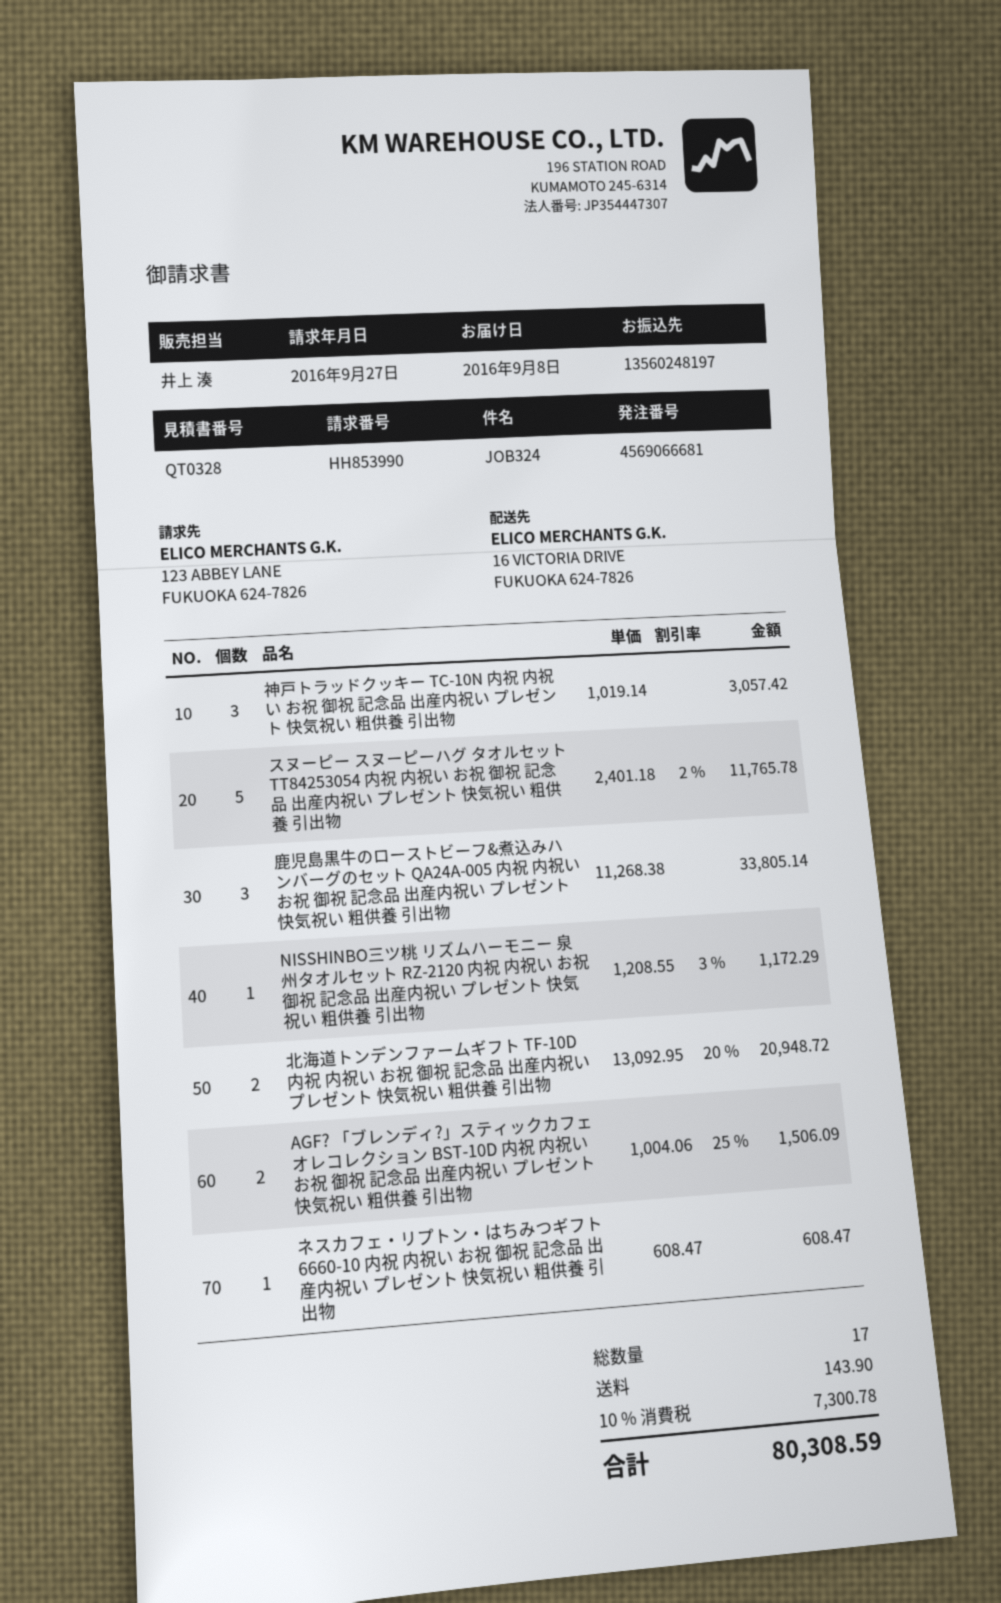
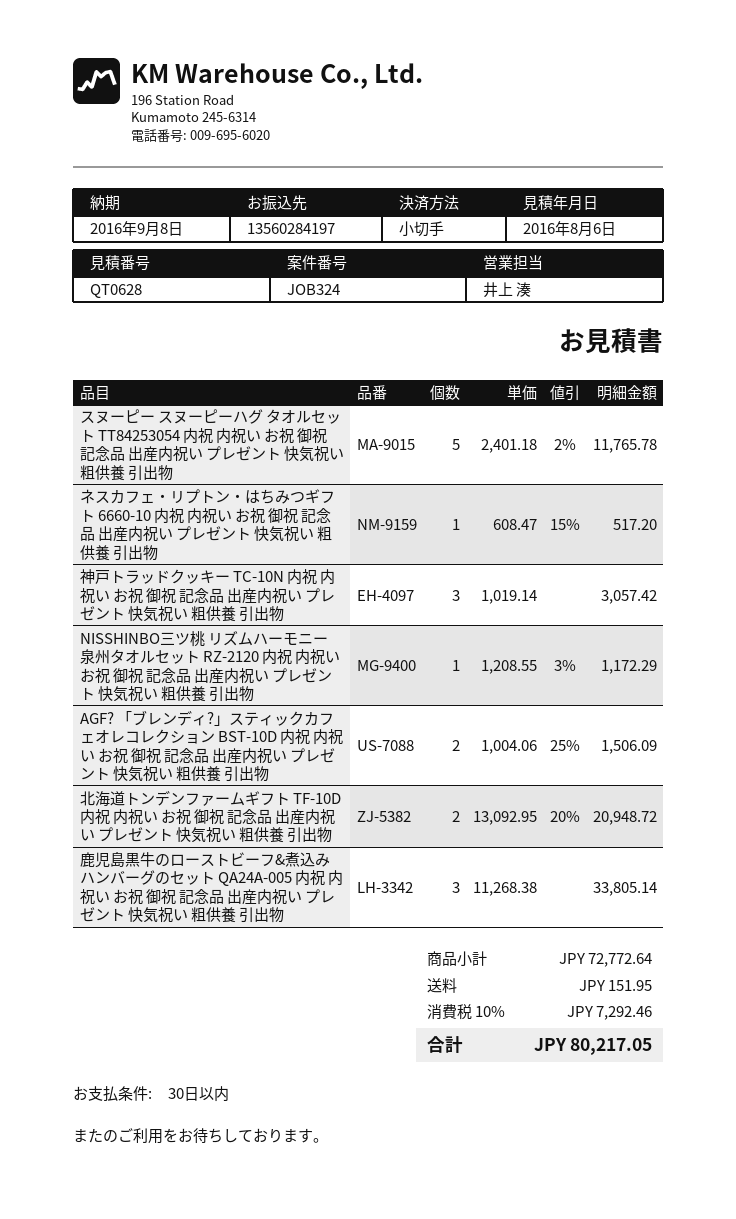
quote number: QT0328 -> QT0628
bank account: 13560248197 -> 13560284197
ネスカフェ・リプトン・はちみつギフト 6660-10 内祝 内祝い お祝 御祝 記念品 出産内祝い プレゼント 快気祝い 粗供養 引出物: 1 x 608.47 = 608.47 -> 1 x 608.47 - 15% = 517.20
shipping: 143.90 -> 151.95
tax: 10% = 7300.78 -> 10% = 7292.46
total: 80308.59 -> 80217.05

